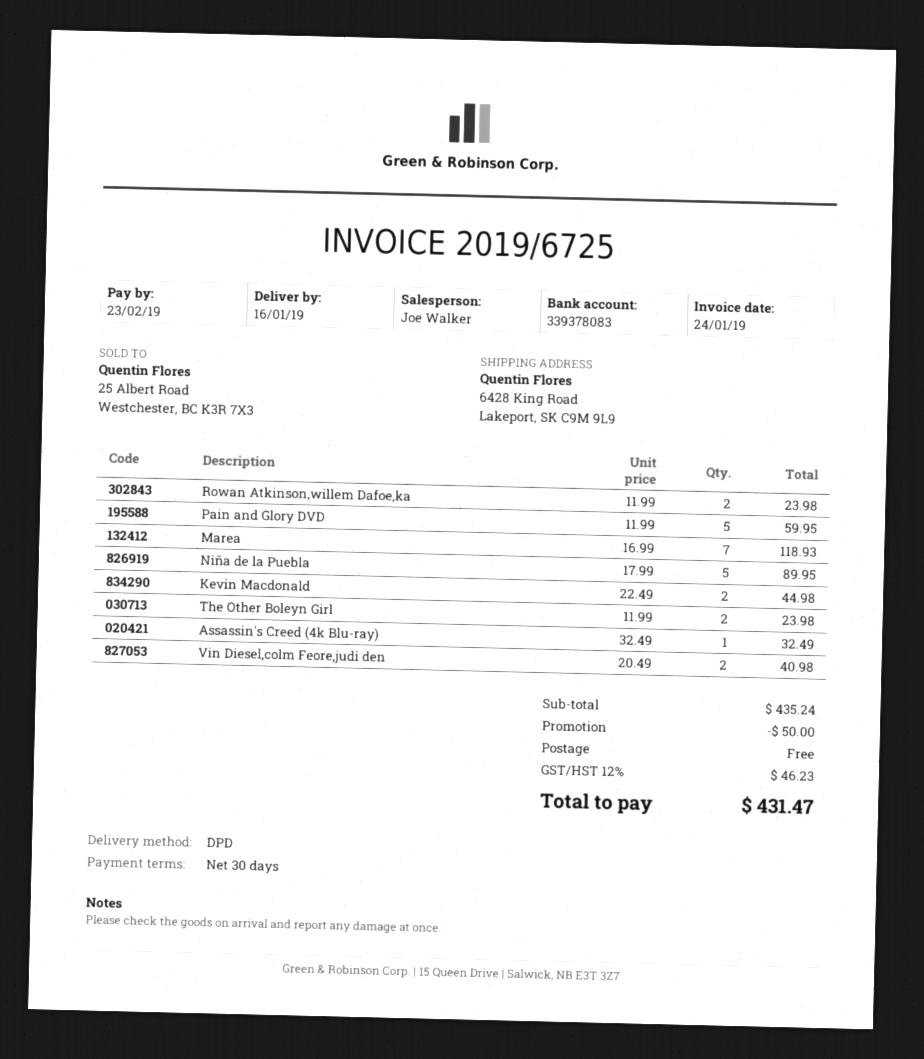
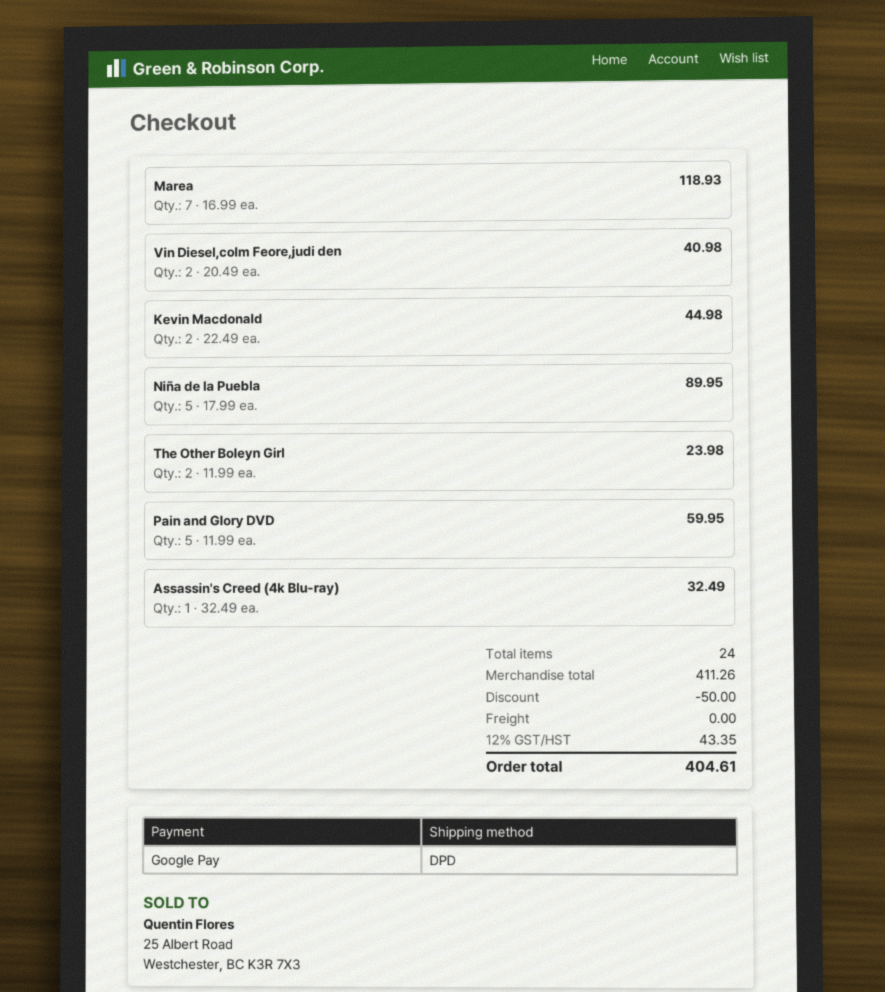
Rowan Atkinson,willem Dafoe,ka: 2 x 11.99 = 23.98 -> none
subtotal: 435.24 -> 411.26
tax: 12% = 46.23 -> 12% = 43.35
total: 431.47 -> 404.61

